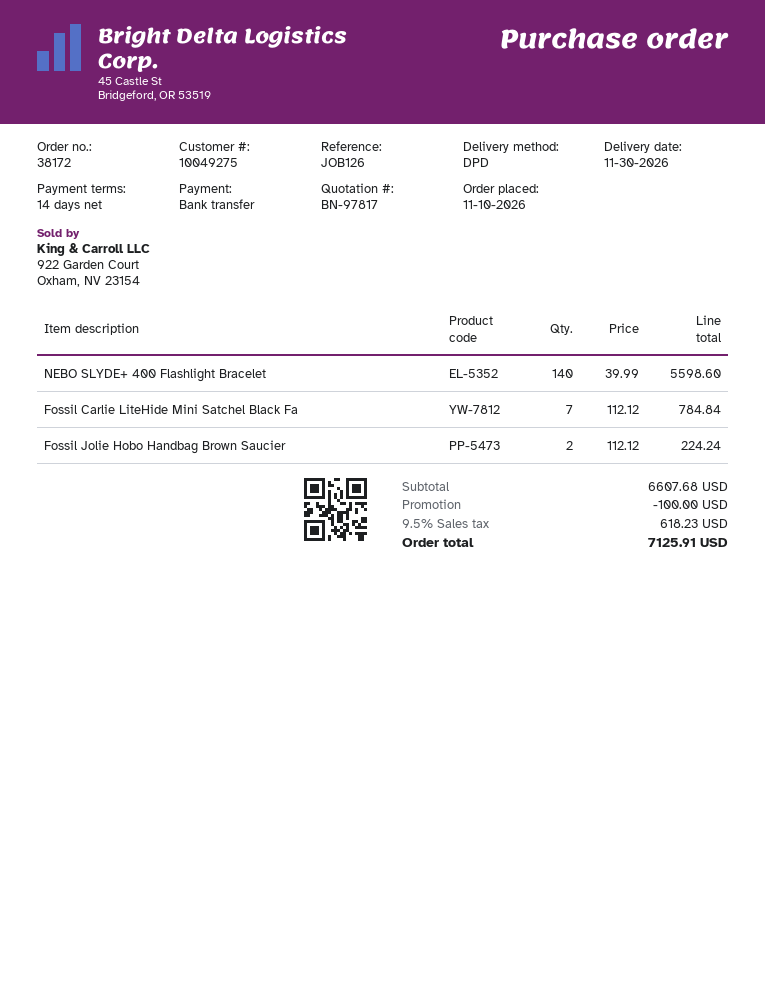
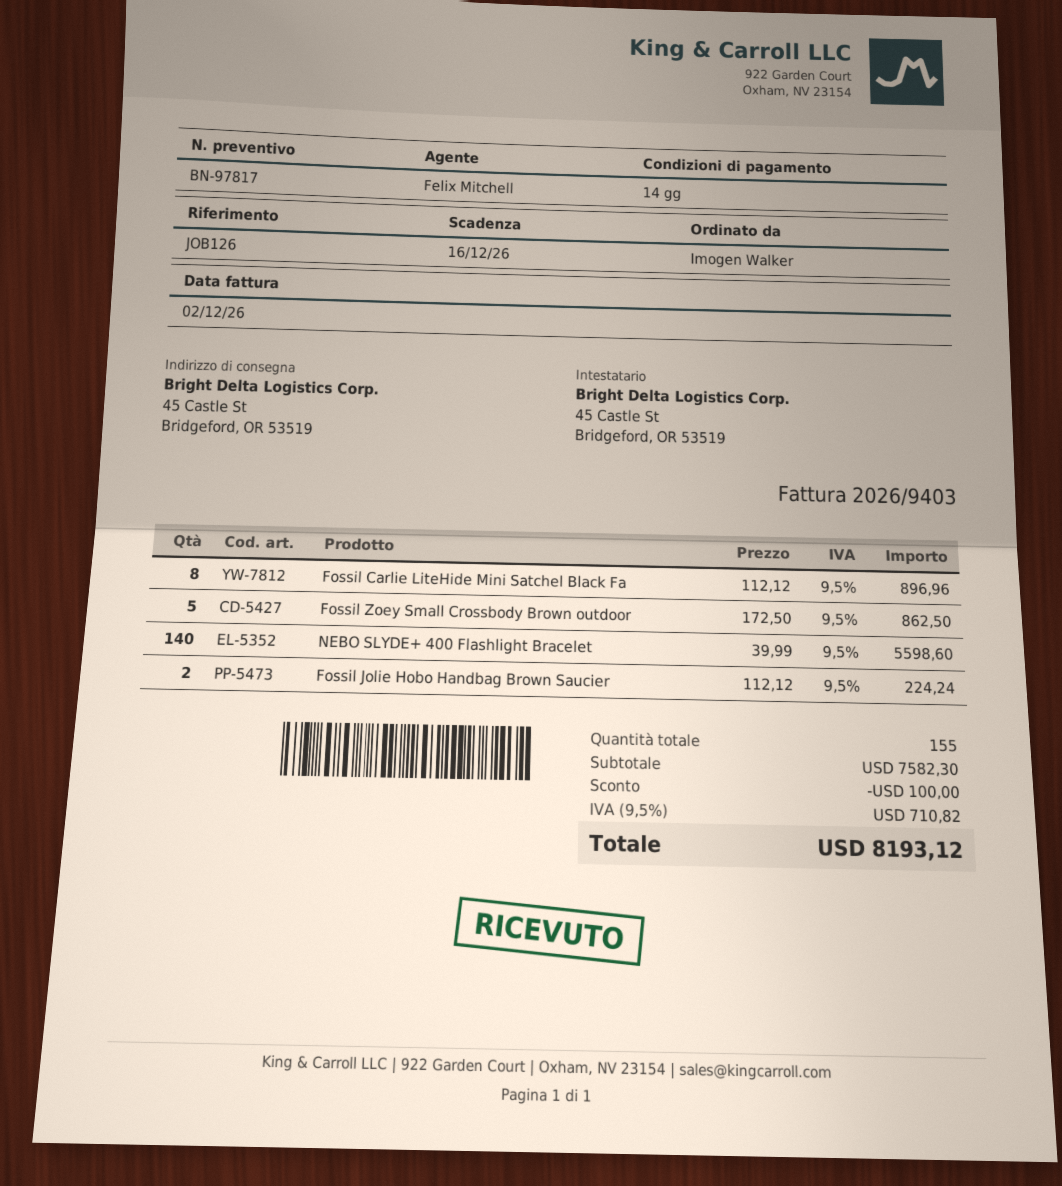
Fossil Carlie LiteHide Mini Satchel Black Fa: 7 x 112.12 = 784.84 -> 8 x 112.12 = 896.96
Fossil Zoey Small Crossbody Brown outdoor: none -> 5 x 172.50 = 862.50
subtotal: 6607.68 -> 7582.30
tax: 9.5% = 618.23 -> 9.5% = 710.82
total: 7125.91 -> 8193.12

